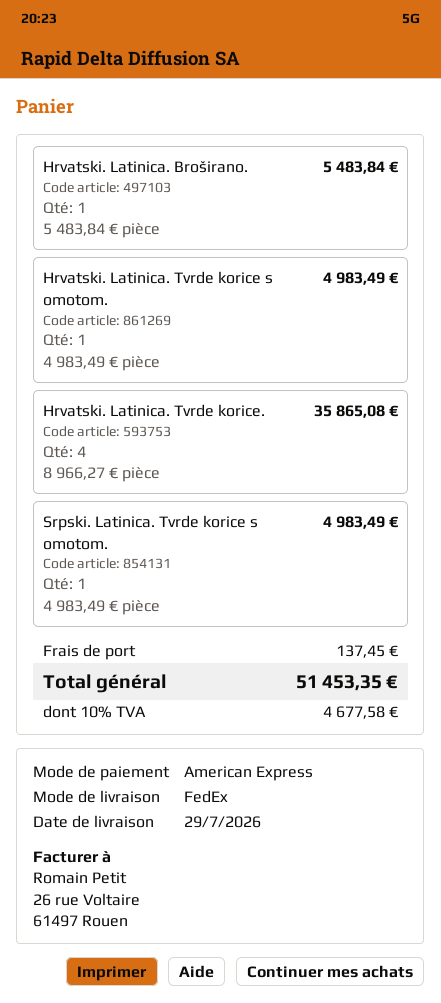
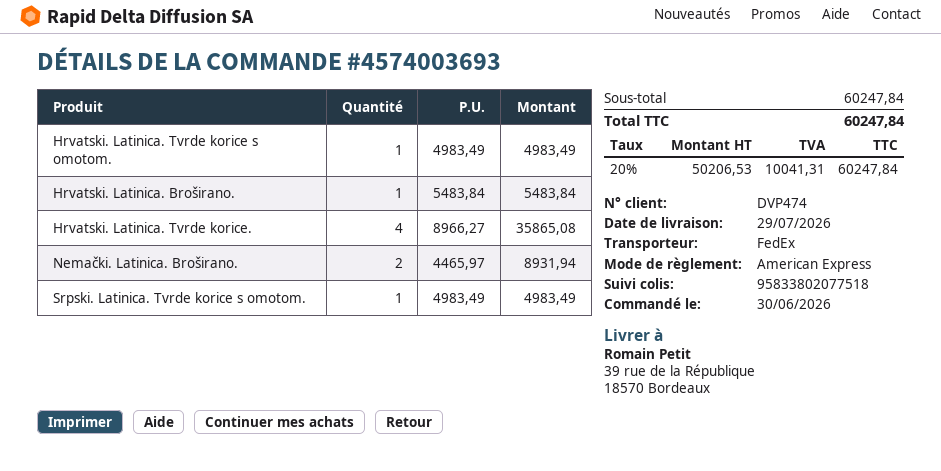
Nemački. Latinica. Broširano.: none -> 2 x 4465.97 = 8931.94
shipping: 137.45 -> none
tax: 10% = 4677.58 -> 20% = 10041.31
total: 51453.35 -> 60247.84

